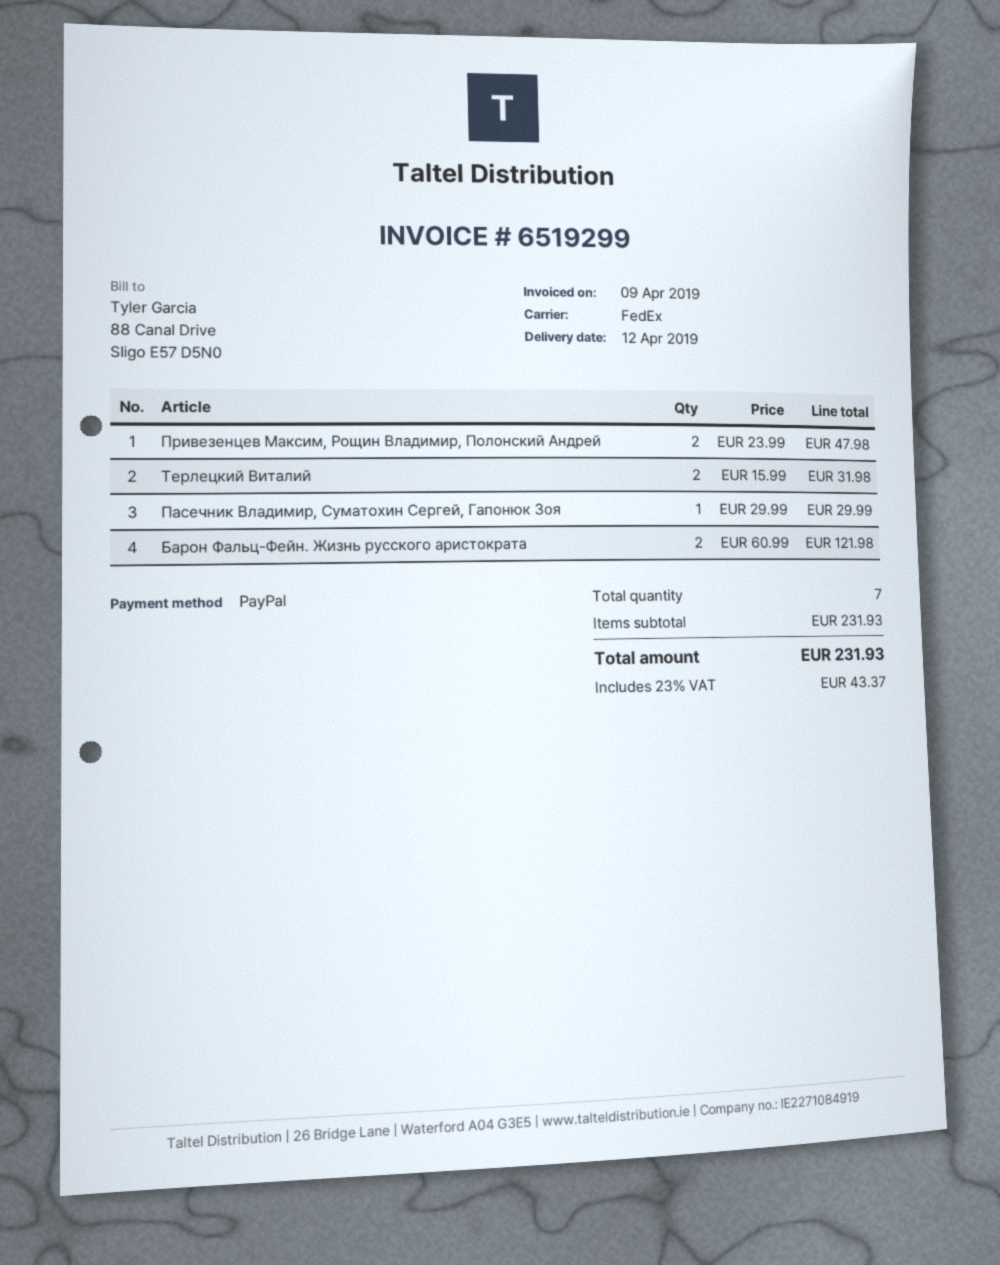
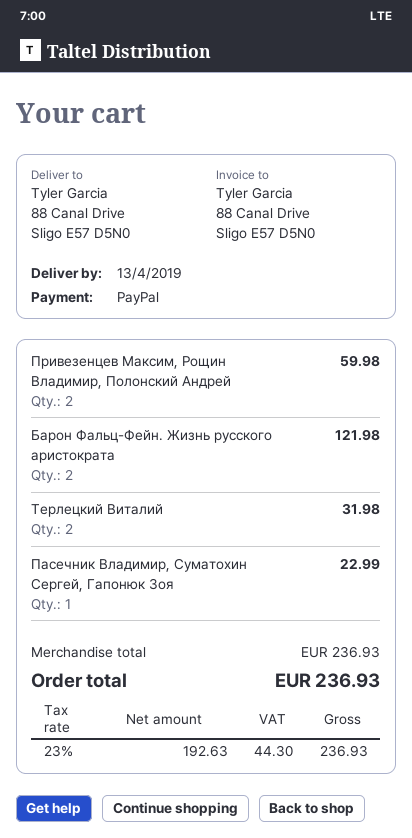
delivery date: 2019-04-12 -> 2019-04-13
Привезенцев Максим, Рощин Владимир, Полонский Андрей: 2 for 47.98 -> 2 for 59.98
Пасечник Владимир, Суматохин Сергей, Гапонюк Зоя: 1 for 29.99 -> 1 for 22.99
subtotal: 231.93 -> 236.93
tax: 23% = 43.37 -> 23% = 44.30
total: 231.93 -> 236.93

